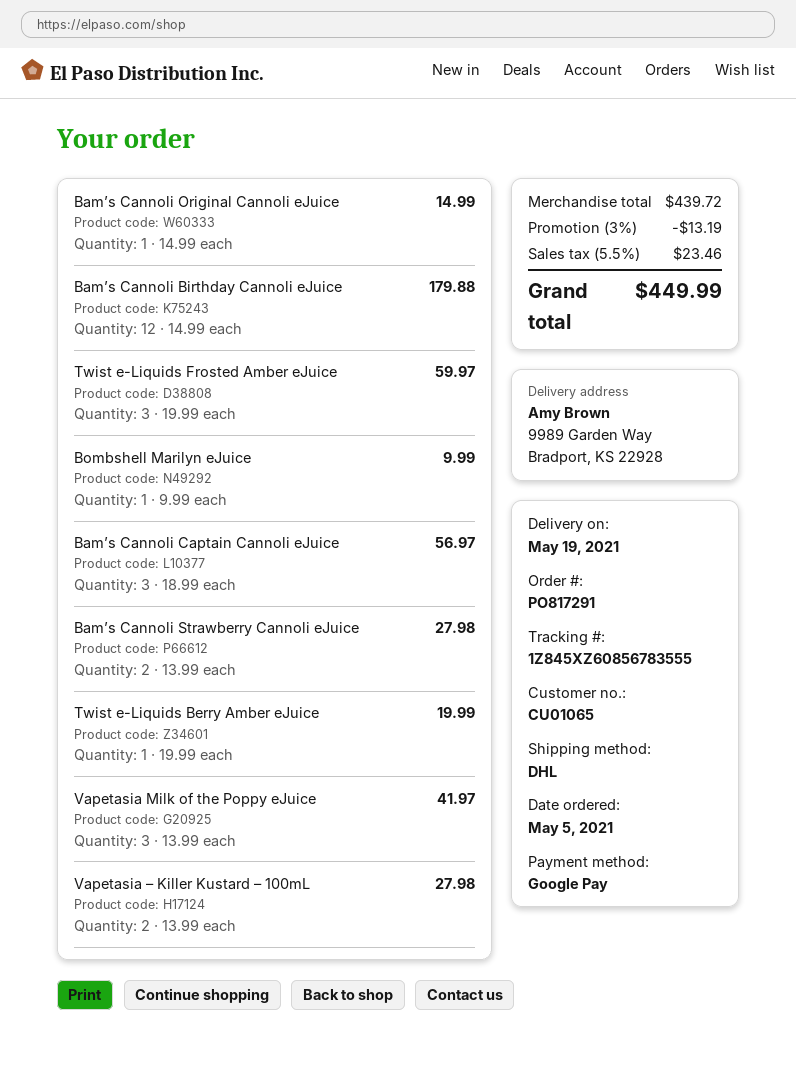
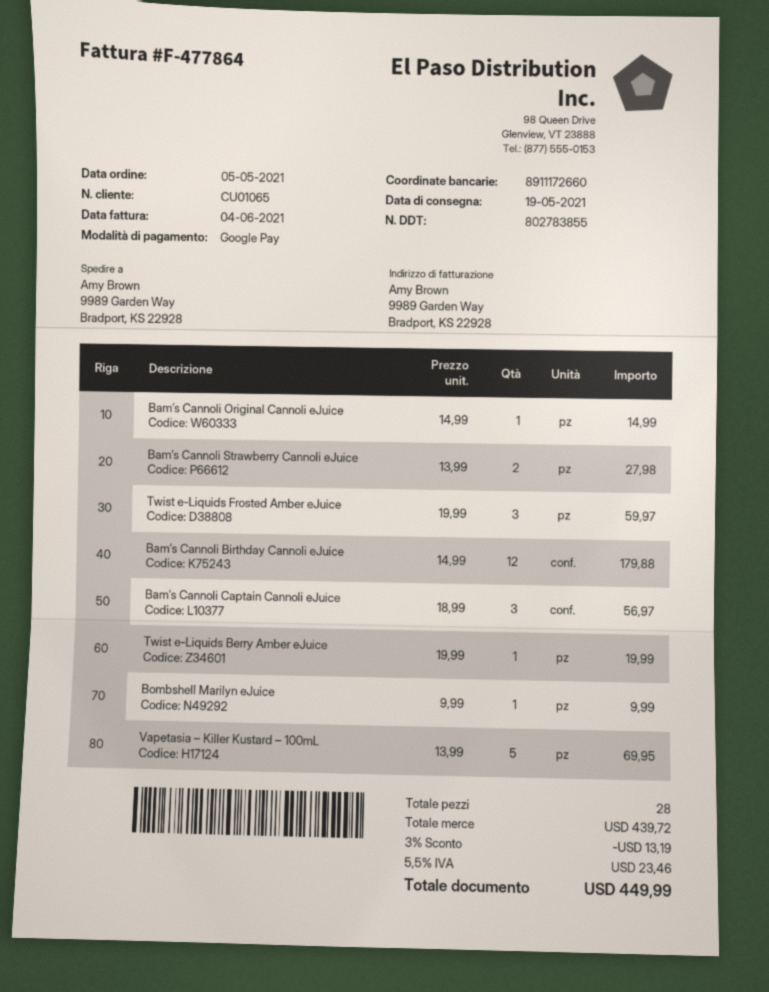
Vapetasia Milk of the Poppy eJuice: 3 x 13.99 = 41.97 -> none
Vapetasia – Killer Kustard – 100mL: 2 x 13.99 = 27.98 -> 5 x 13.99 = 69.95

